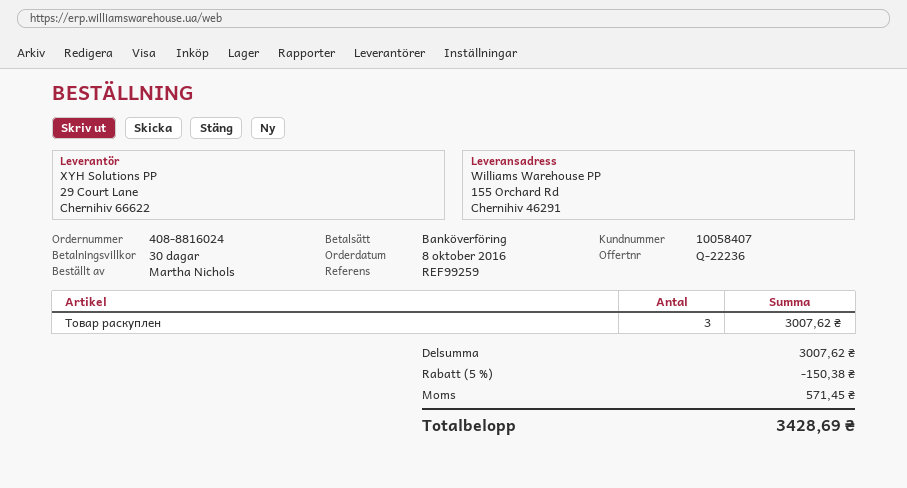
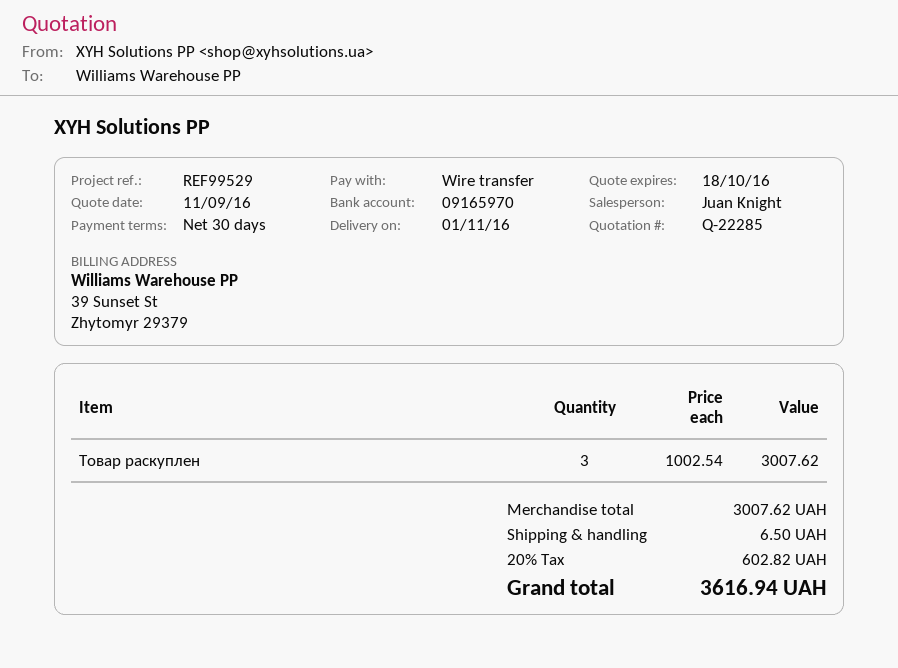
quote number: Q-22236 -> Q-22285
reference: REF99259 -> REF99529
discount: 5% = 150.38 -> none
shipping: none -> 6.50
tax: 571.45 -> 602.82
total: 3428.69 -> 3616.94

